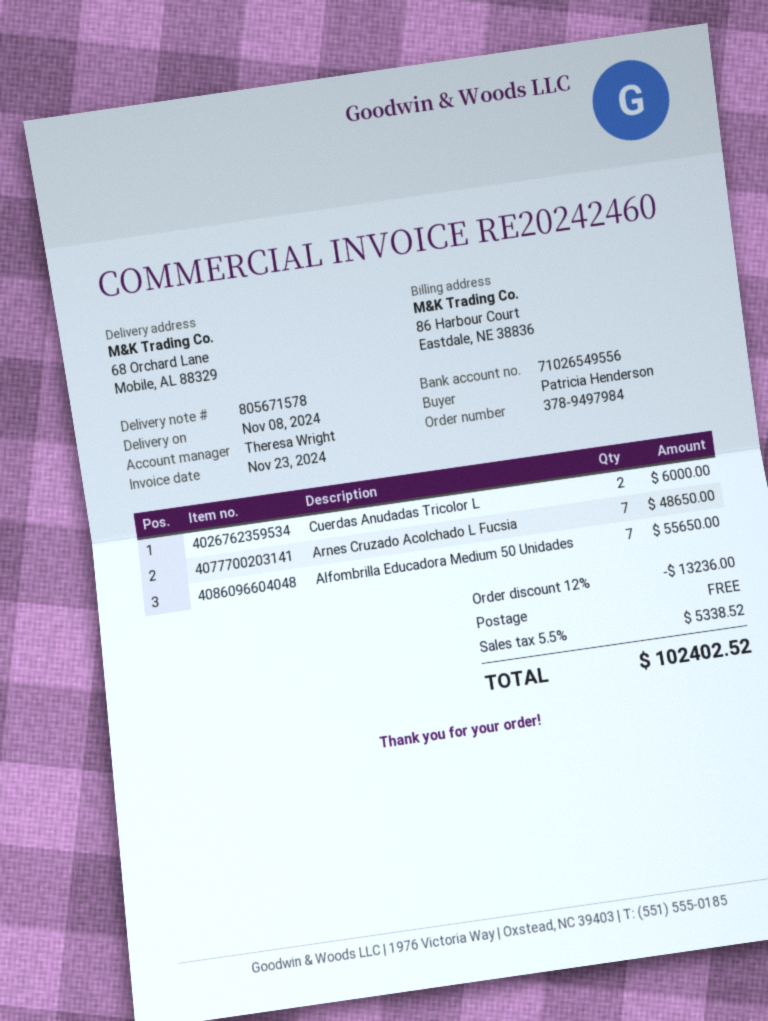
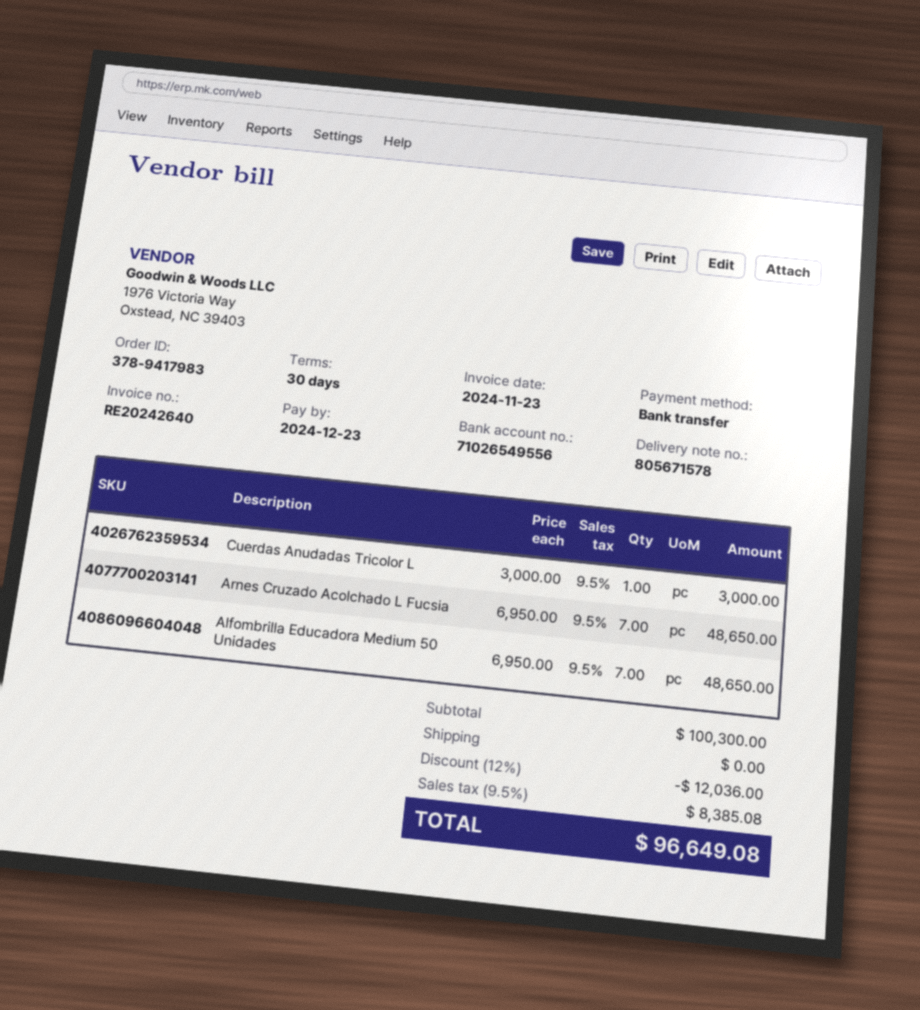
order number: 378-9497984 -> 378-9417983
invoice number: RE20242460 -> RE20242640
Cuerdas Anudadas Tricolor L: 2 for 6000.00 -> 1 for 3000.00
Alfombrilla Educadora Medium 50 Unidades: 7 for 55650.00 -> 7 for 48650.00
discount: 12% = 13236.00 -> 12% = 12036.00
tax: 5.5% = 5338.52 -> 9.5% = 8385.08
total: 102402.52 -> 96649.08

